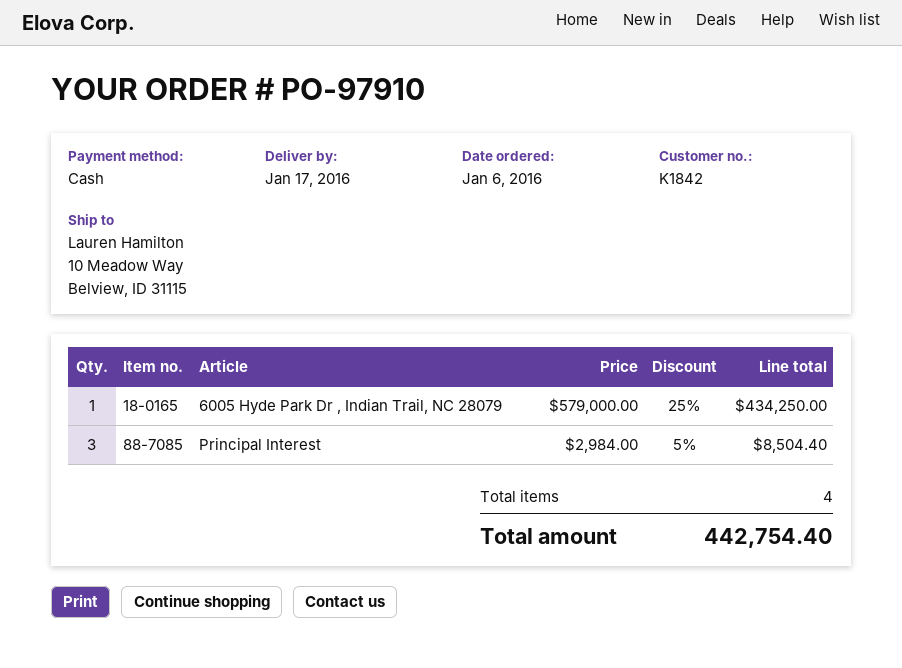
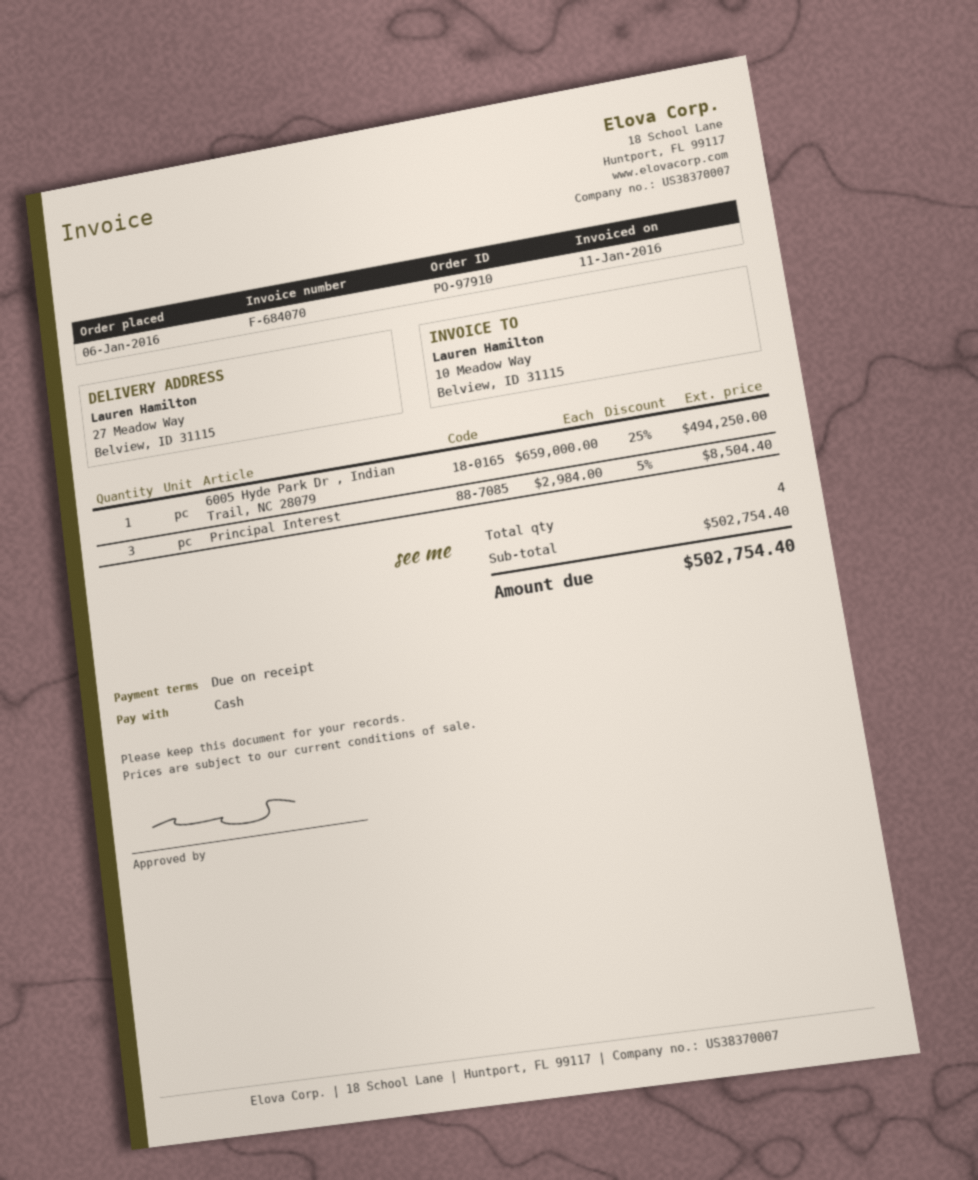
ship to: 10 Meadow Way, Belview, ID 31115 -> 27 Meadow Way, Belview, ID 31115
6005 Hyde Park Dr , Indian Trail, NC 28079: 1 x 579000.00 - 25% = 434250.00 -> 1 x 659000.00 - 25% = 494250.00
total: 442754.40 -> 502754.40

